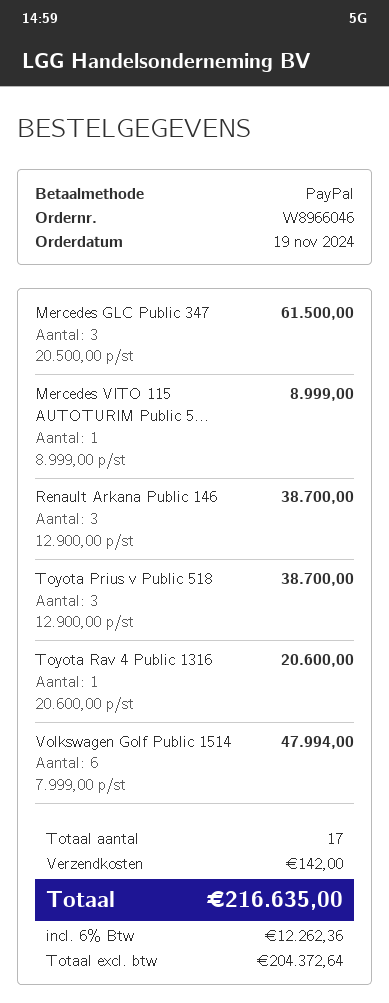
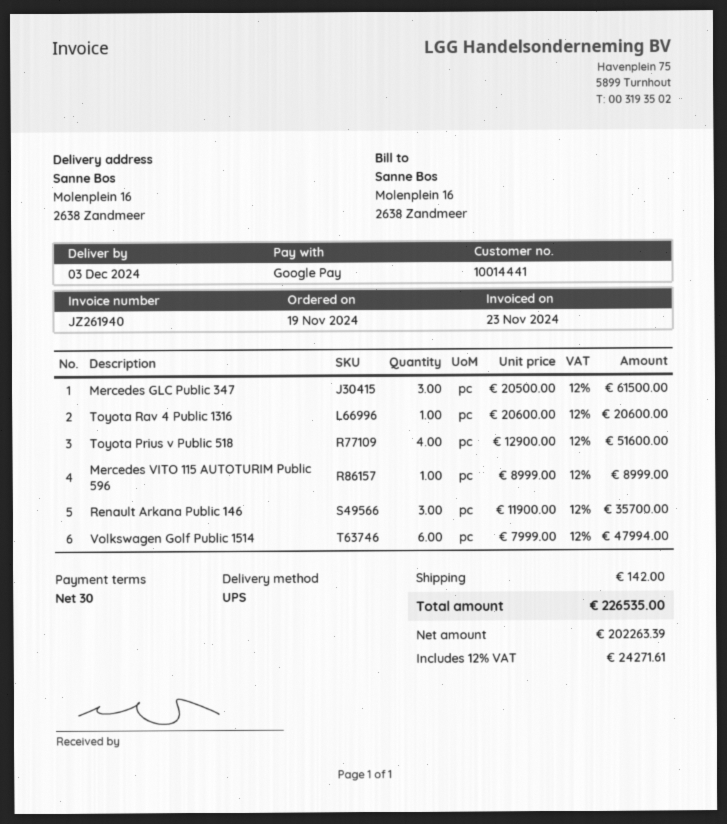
payment method: PayPal -> Google Pay
Renault Arkana Public 146: 3 x 12900.00 = 38700.00 -> 3 x 11900.00 = 35700.00
Toyota Prius v Public 518: 3 x 12900.00 = 38700.00 -> 4 x 12900.00 = 51600.00
net: 204372.64 -> 202263.39
tax: 6% = 12262.36 -> 12% = 24271.61
total: 216635.00 -> 226535.00

